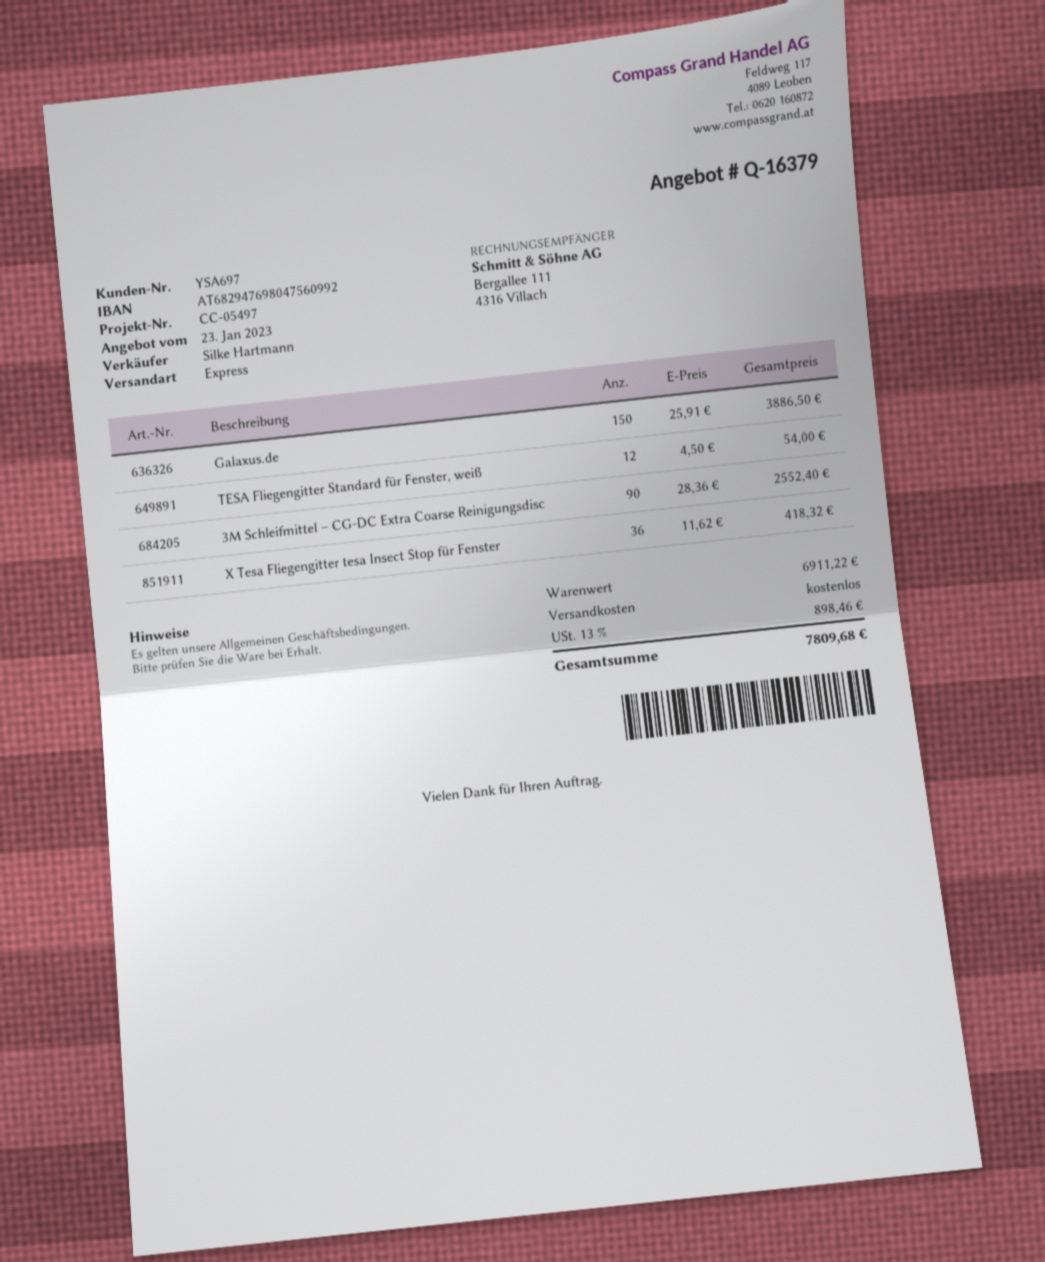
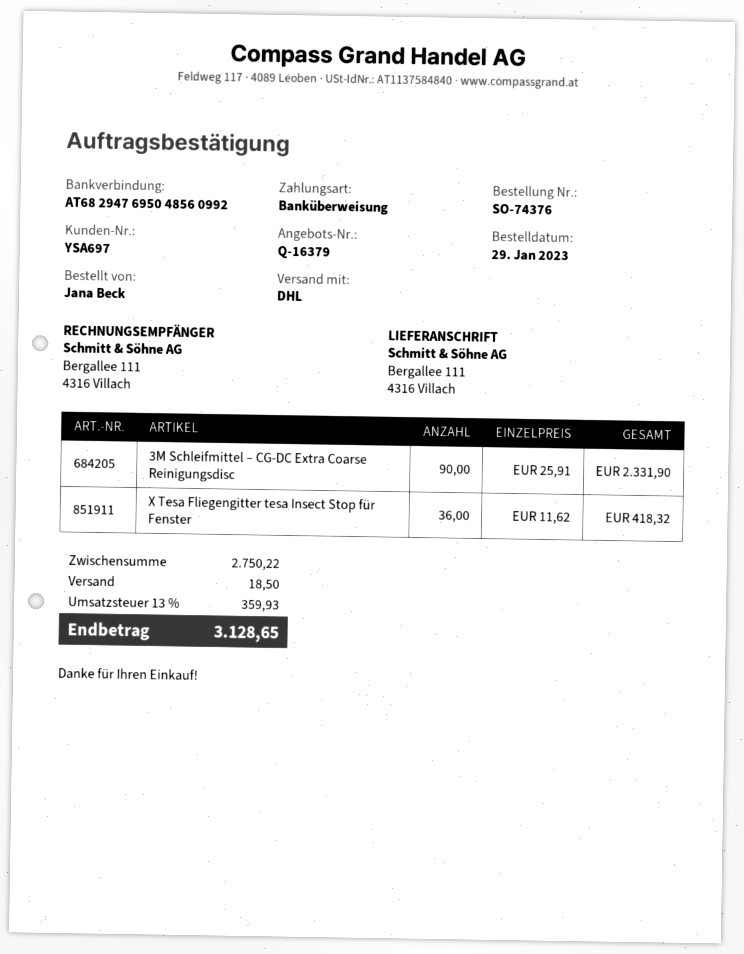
bank account: AT682947698047560992 -> AT682947695048560992
shipping method: express -> DHL
Galaxus.de: 150 x 25.91 = 3886.50 -> none
TESA Fliegengitter Standard für Fenster, weiß: 12 x 4.50 = 54.00 -> none
3M Schleifmittel – CG-DC Extra Coarse Reinigungsdisc: 90 x 28.36 = 2552.40 -> 90 x 25.91 = 2331.90
subtotal: 6911.22 -> 2750.22
shipping: 0.00 -> 18.50
tax: 13% = 898.46 -> 13% = 359.93
total: 7809.68 -> 3128.65

